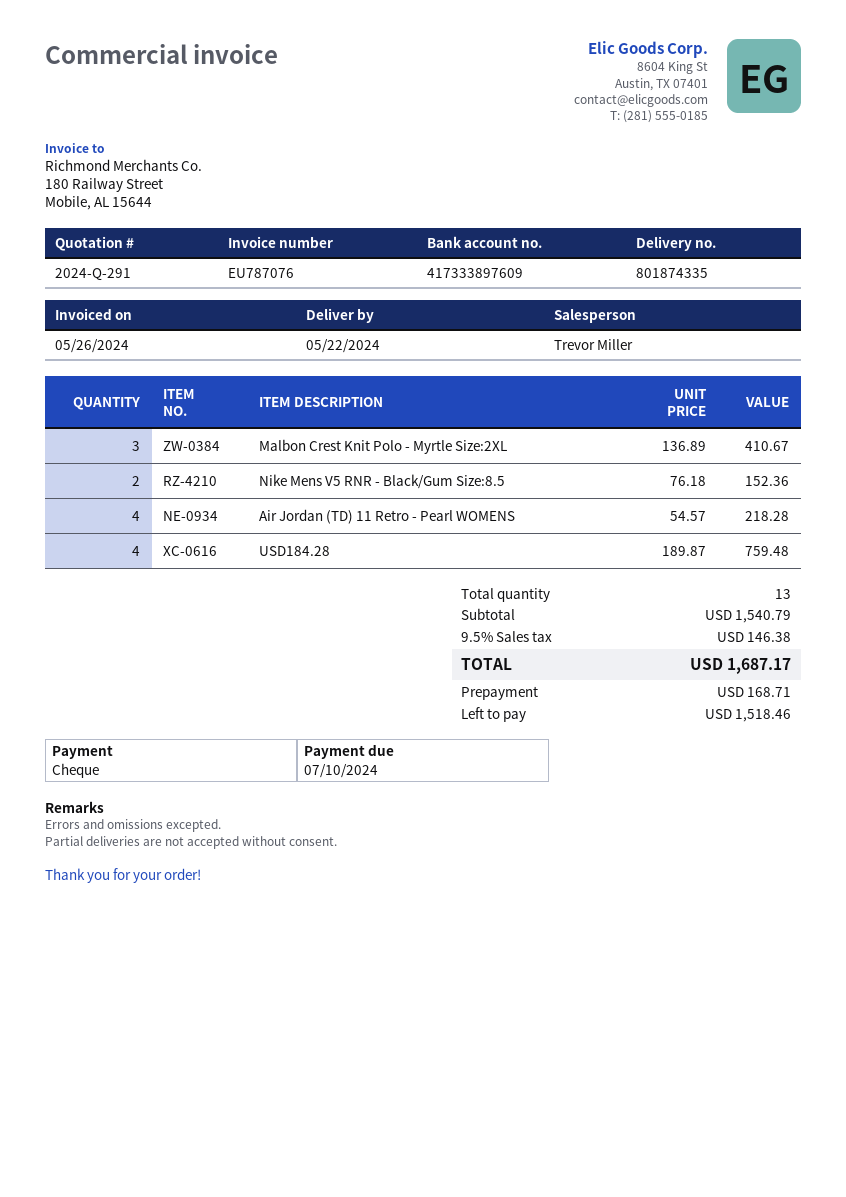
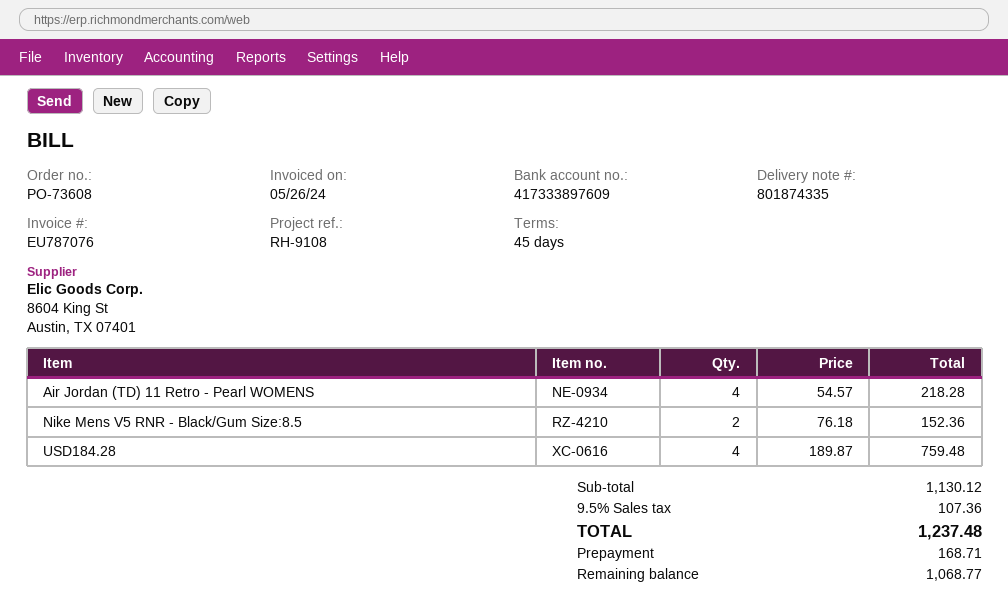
Malbon Crest Knit Polo - Myrtle Size:2XL: 3 x 136.89 = 410.67 -> none
subtotal: 1540.79 -> 1130.12
tax: 9.5% = 146.38 -> 9.5% = 107.36
total: 1687.17 -> 1237.48
balance: 1518.46 -> 1068.77

